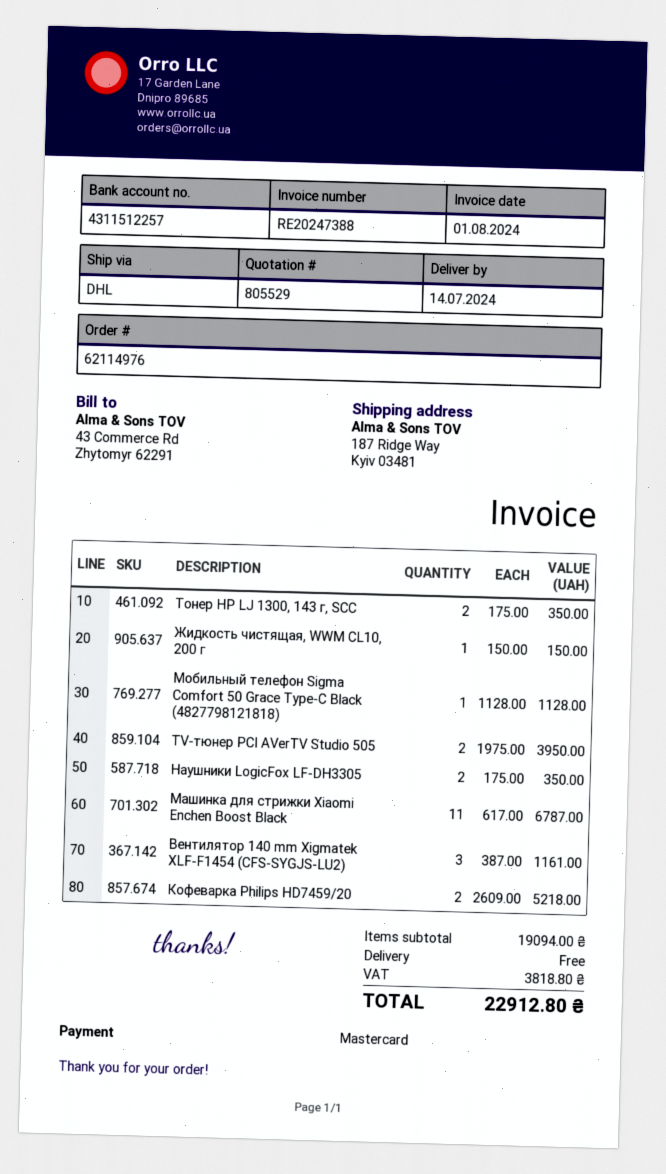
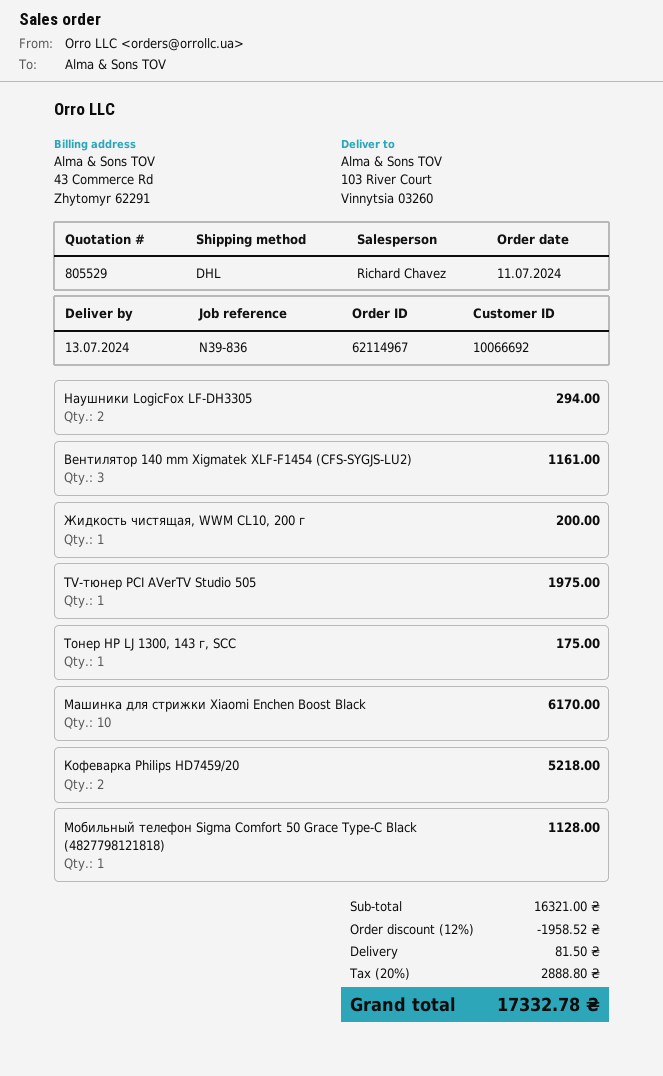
order number: 62114976 -> 62114967
delivery date: 2024-07-14 -> 2024-07-13
ship to: 187 Ridge Way, Kyiv 03481 -> 103 River Court, Vinnytsia 03260
Тонер HP LJ 1300, 143 г, SCC: 2 for 350.00 -> 1 for 175.00
Жидкость чистящая, WWM CL10, 200 г: 1 for 150.00 -> 1 for 200.00
TV-тюнер PCI AVerTV Studio 505: 2 for 3950.00 -> 1 for 1975.00
Наушники LogicFox LF-DH3305: 2 for 350.00 -> 2 for 294.00
Машинка для стрижки Xiaomi Enchen Boost Black: 11 for 6787.00 -> 10 for 6170.00
subtotal: 19094.00 -> 16321.00
discount: none -> 12% = 1958.52
shipping: 0.00 -> 81.50
tax: 3818.80 -> 2888.80
total: 22912.80 -> 17332.78

